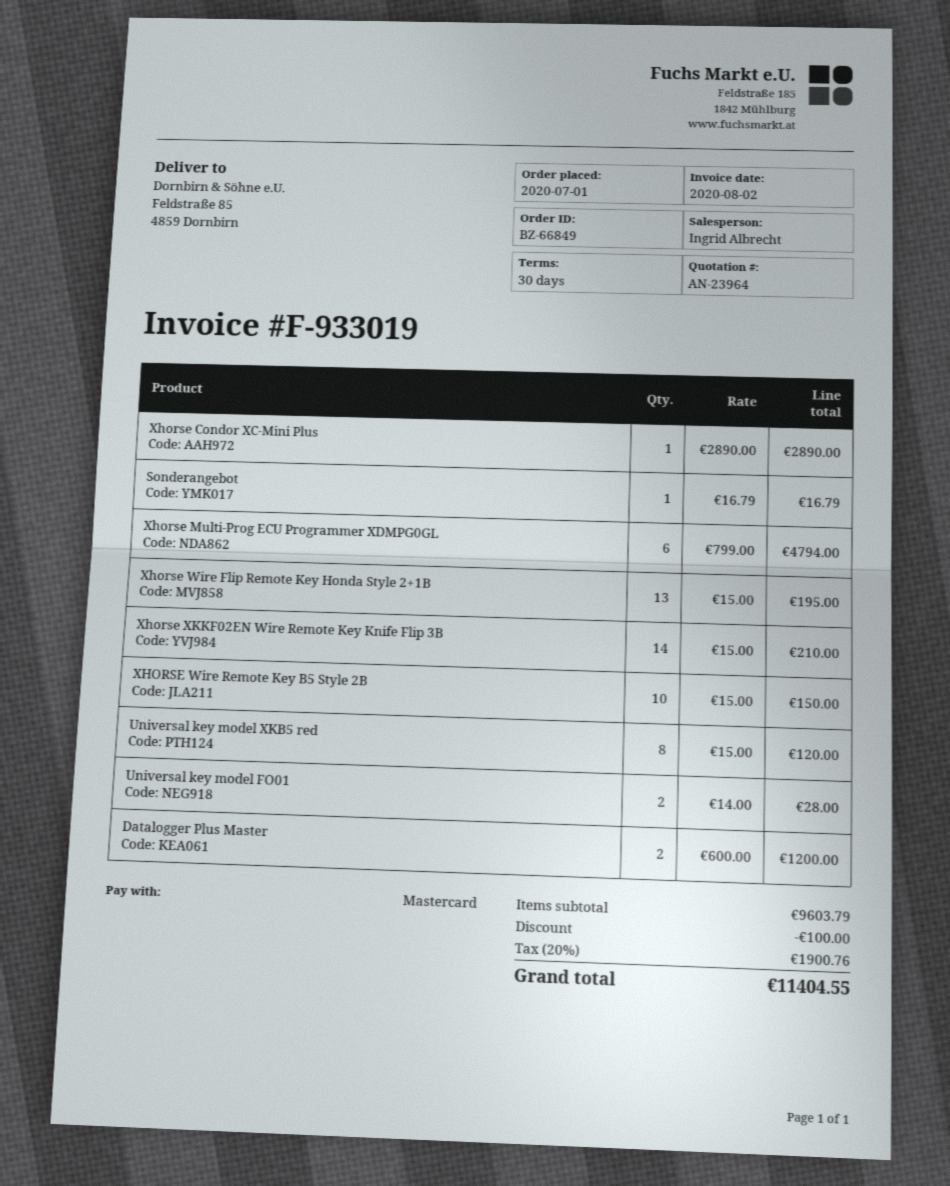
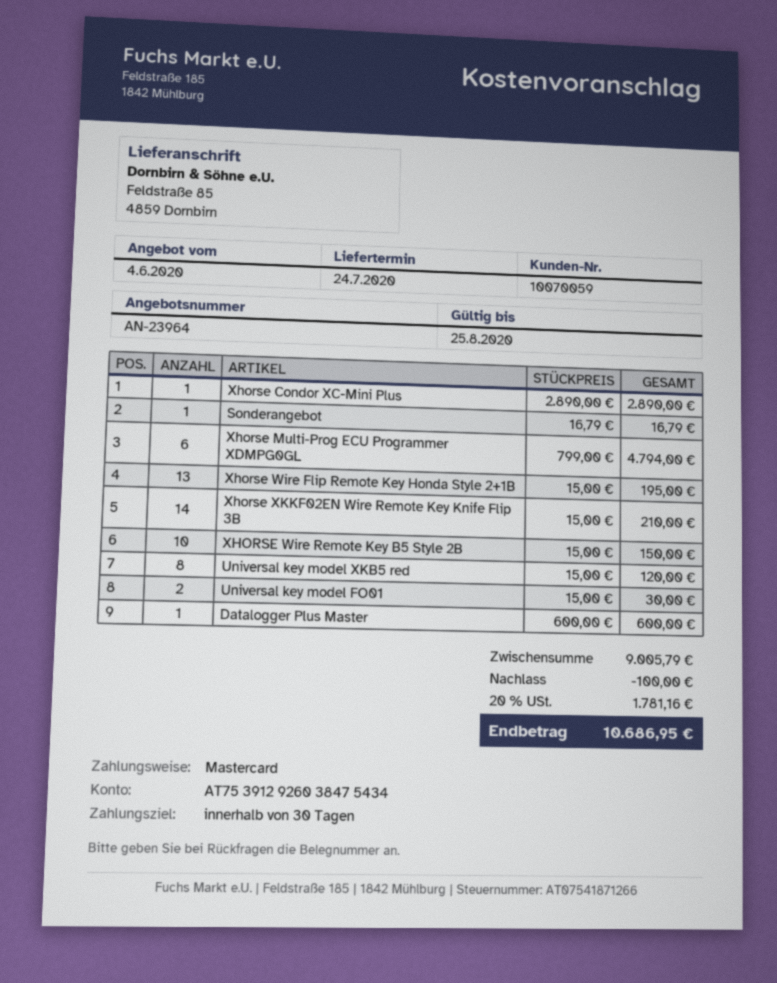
Universal key model FO01: 2 x 14.00 = 28.00 -> 2 x 15.00 = 30.00
Datalogger Plus Master: 2 x 600.00 = 1200.00 -> 1 x 600.00 = 600.00
subtotal: 9603.79 -> 9005.79
tax: 20% = 1900.76 -> 20% = 1781.16
total: 11404.55 -> 10686.95

